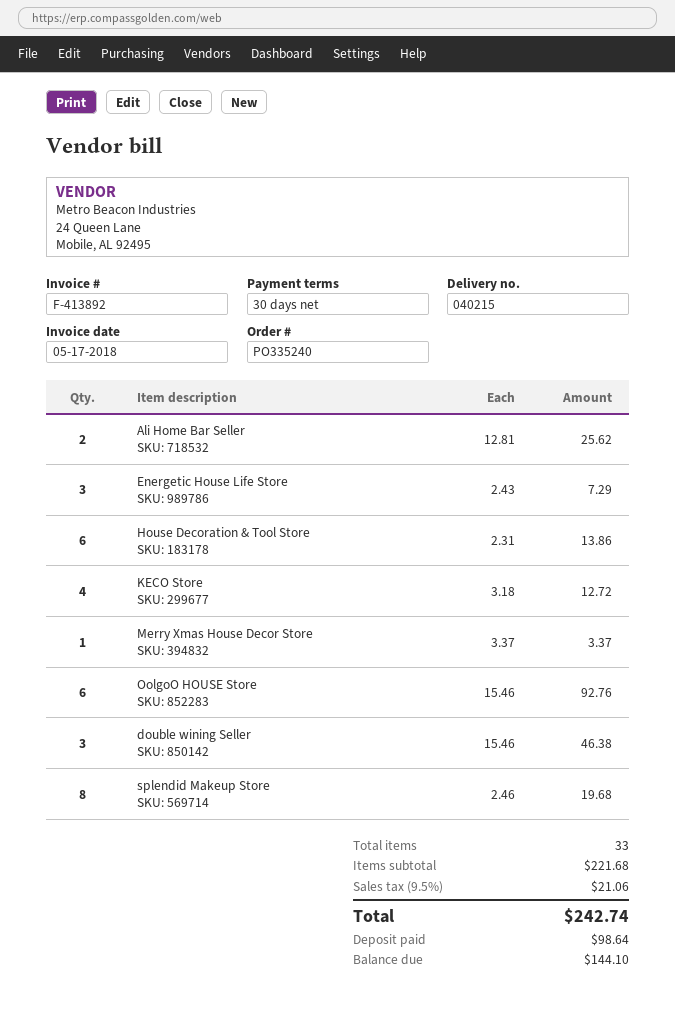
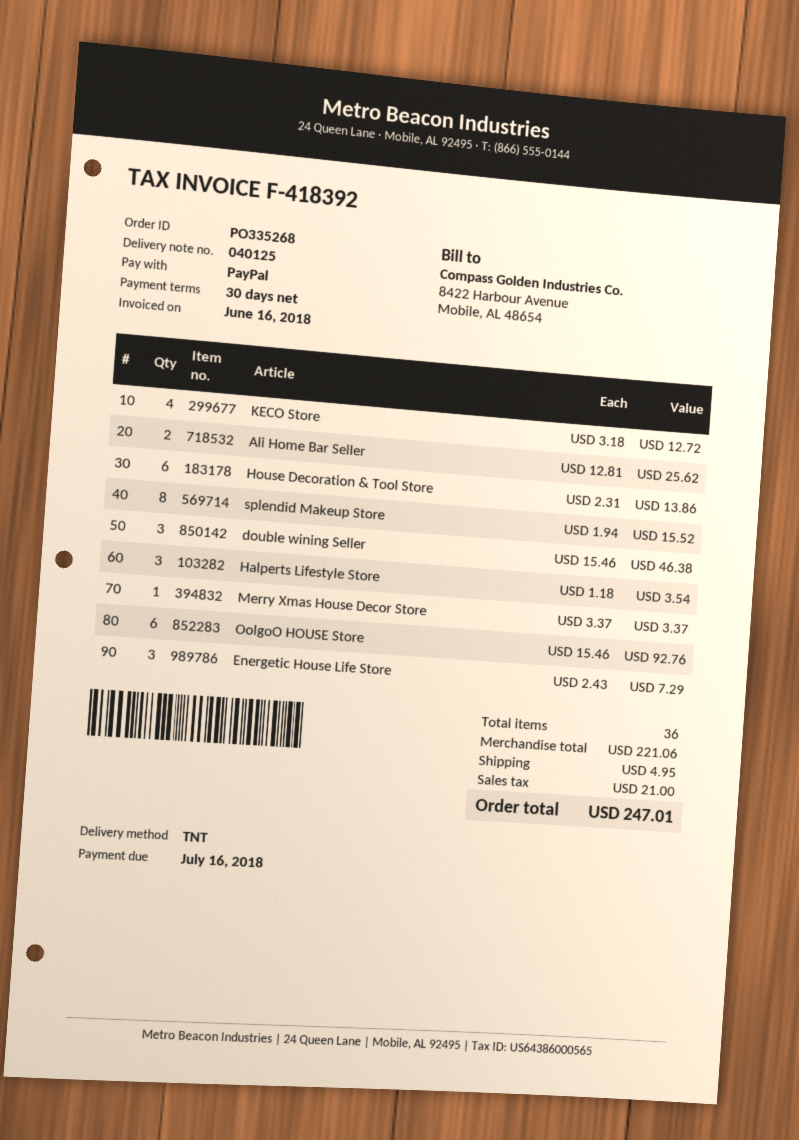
order number: PO335240 -> PO335268
delivery note number: 040215 -> 040125
invoice number: F-413892 -> F-418392
invoice date: 2018-05-17 -> 2018-06-16
splendid Makeup Store: 8 x 2.46 = 19.68 -> 8 x 1.94 = 15.52
Halperts Lifestyle Store: none -> 3 x 1.18 = 3.54
total quantity: 33 -> 36
subtotal: 221.68 -> 221.06
shipping: none -> 4.95
tax: 21.06 -> 21.00
total: 242.74 -> 247.01

